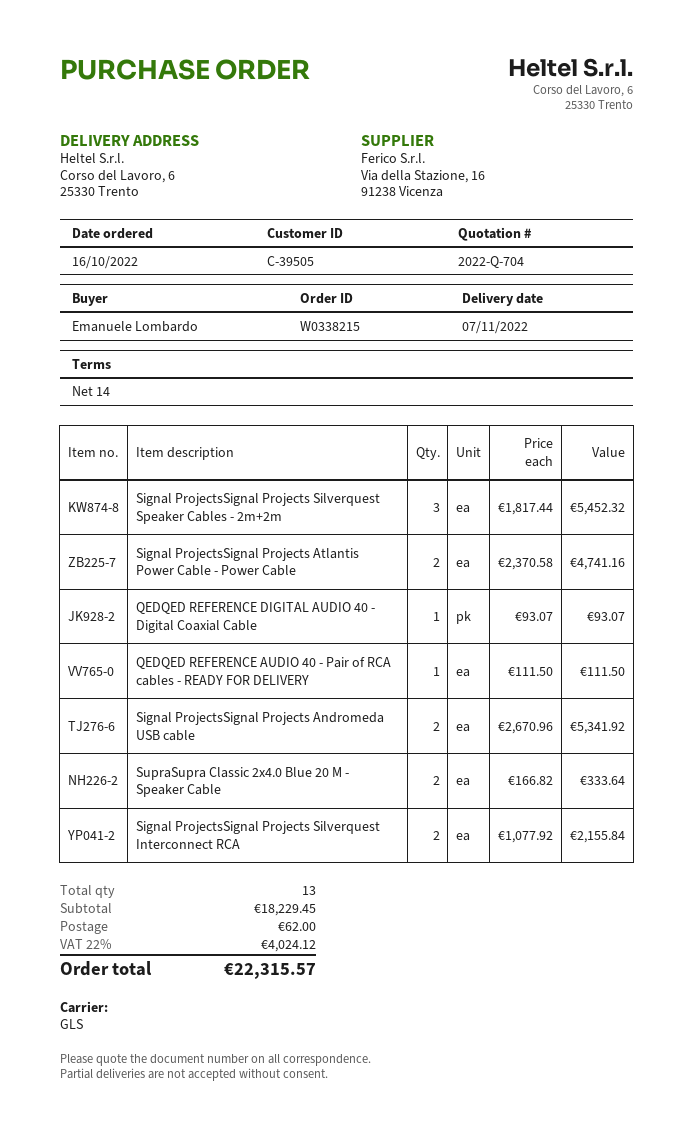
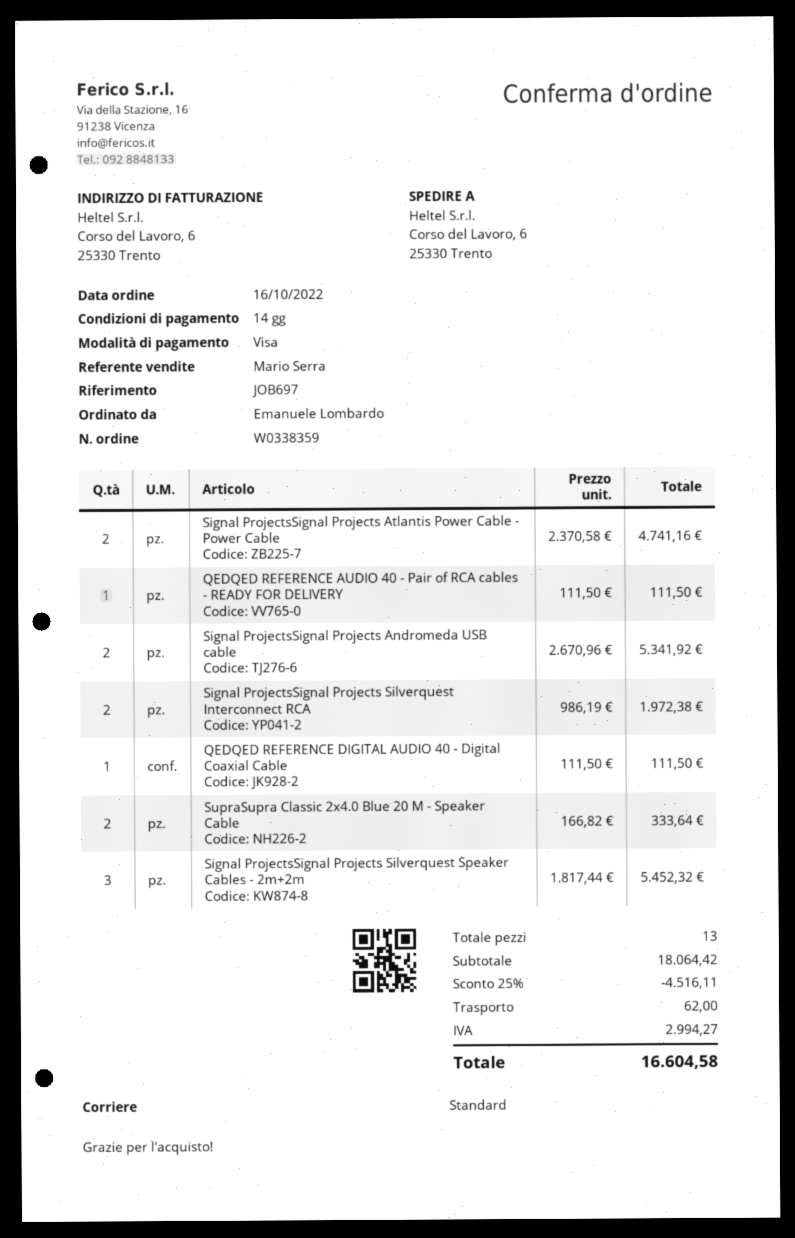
order number: W0338215 -> W0338359
shipping method: GLS -> standard
QEDQED REFERENCE DIGITAL AUDIO 40 - Digital Coaxial Cable: 1 x 93.07 = 93.07 -> 1 x 111.50 = 111.50
Signal ProjectsSignal Projects Silverquest Interconnect RCA: 2 x 1077.92 = 2155.84 -> 2 x 986.19 = 1972.38
subtotal: 18229.45 -> 18064.42
discount: none -> 25% = 4516.11
tax: 4024.12 -> 2994.27
total: 22315.57 -> 16604.58

